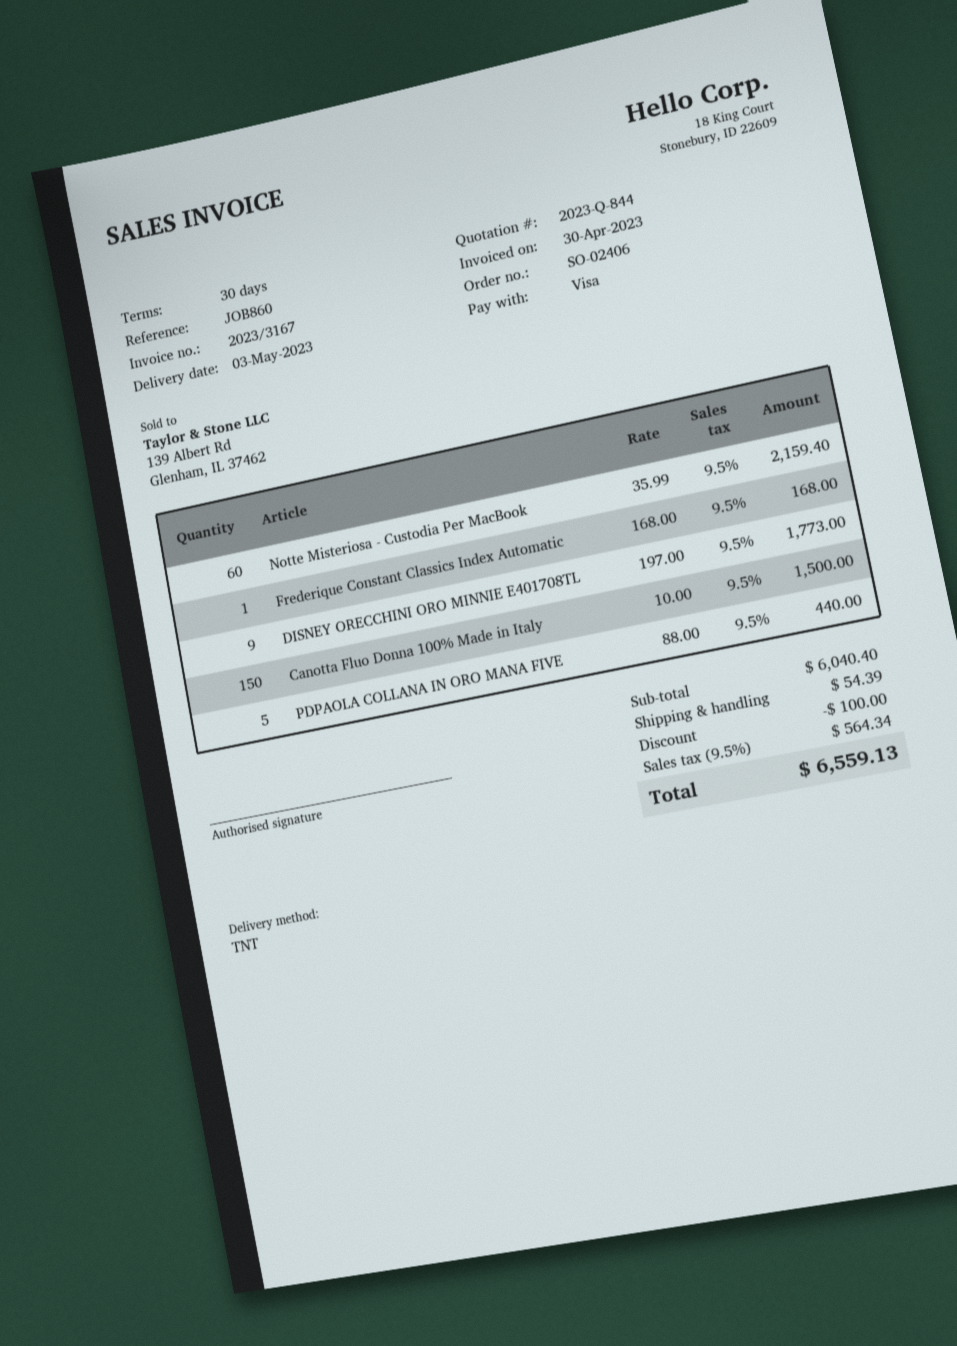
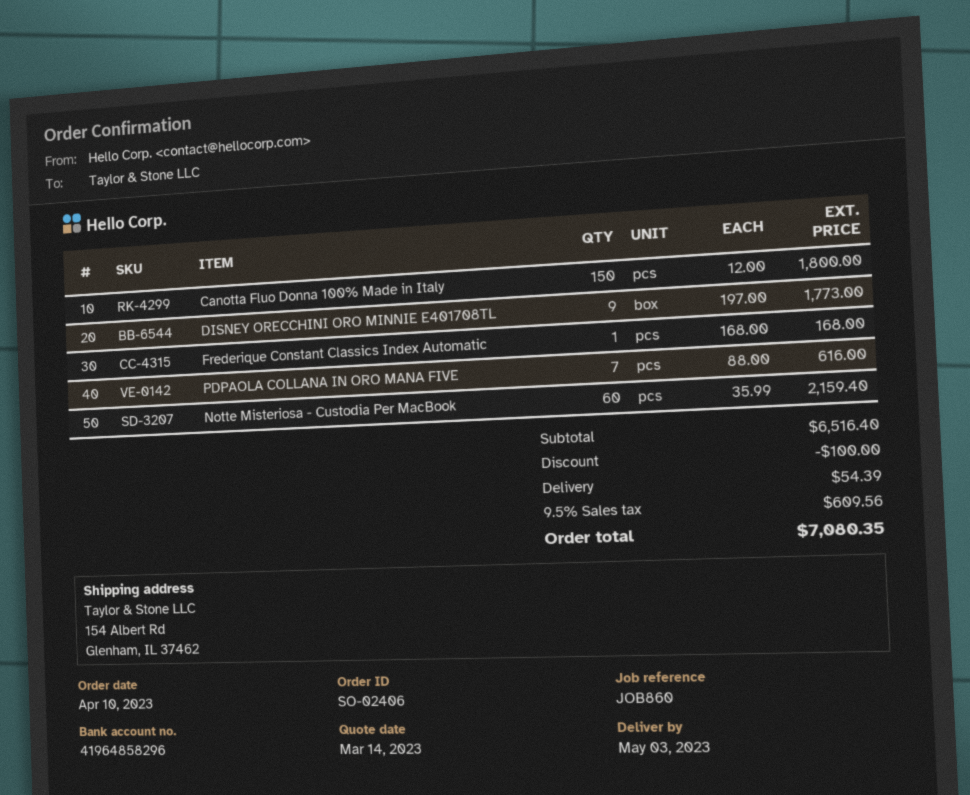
Canotta Fluo Donna 100% Made in Italy: 150 x 10.00 = 1500.00 -> 150 x 12.00 = 1800.00
PDPAOLA COLLANA IN ORO MANA FIVE: 5 x 88.00 = 440.00 -> 7 x 88.00 = 616.00
subtotal: 6040.40 -> 6516.40
tax: 9.5% = 564.34 -> 9.5% = 609.56
total: 6559.13 -> 7080.35

